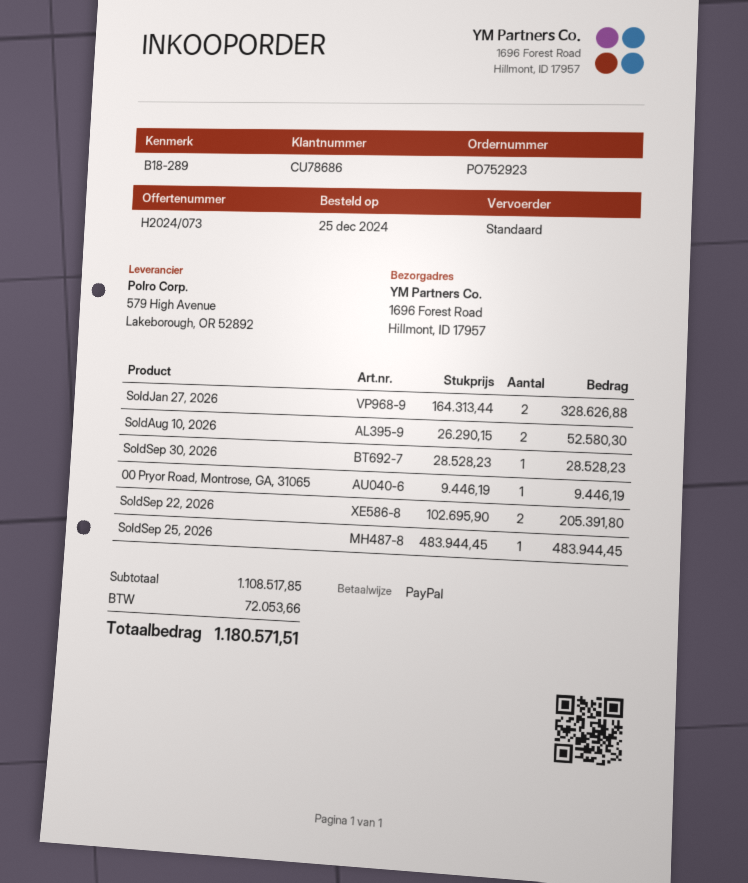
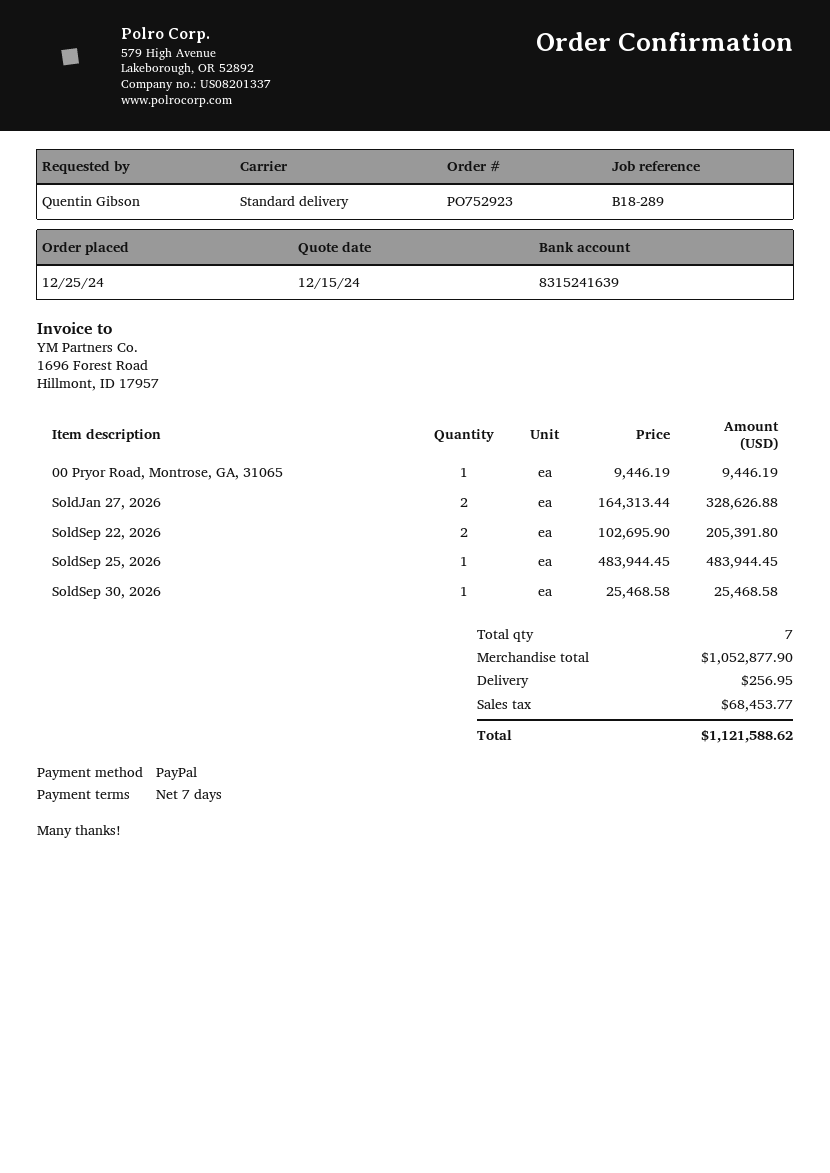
SoldAug 10, 2026: 2 x 26290.15 = 52580.30 -> none
SoldSep 30, 2026: 1 x 28528.23 = 28528.23 -> 1 x 25468.58 = 25468.58
subtotal: 1108517.85 -> 1052877.90
shipping: none -> 256.95
tax: 72053.66 -> 68453.77
total: 1180571.51 -> 1121588.62

